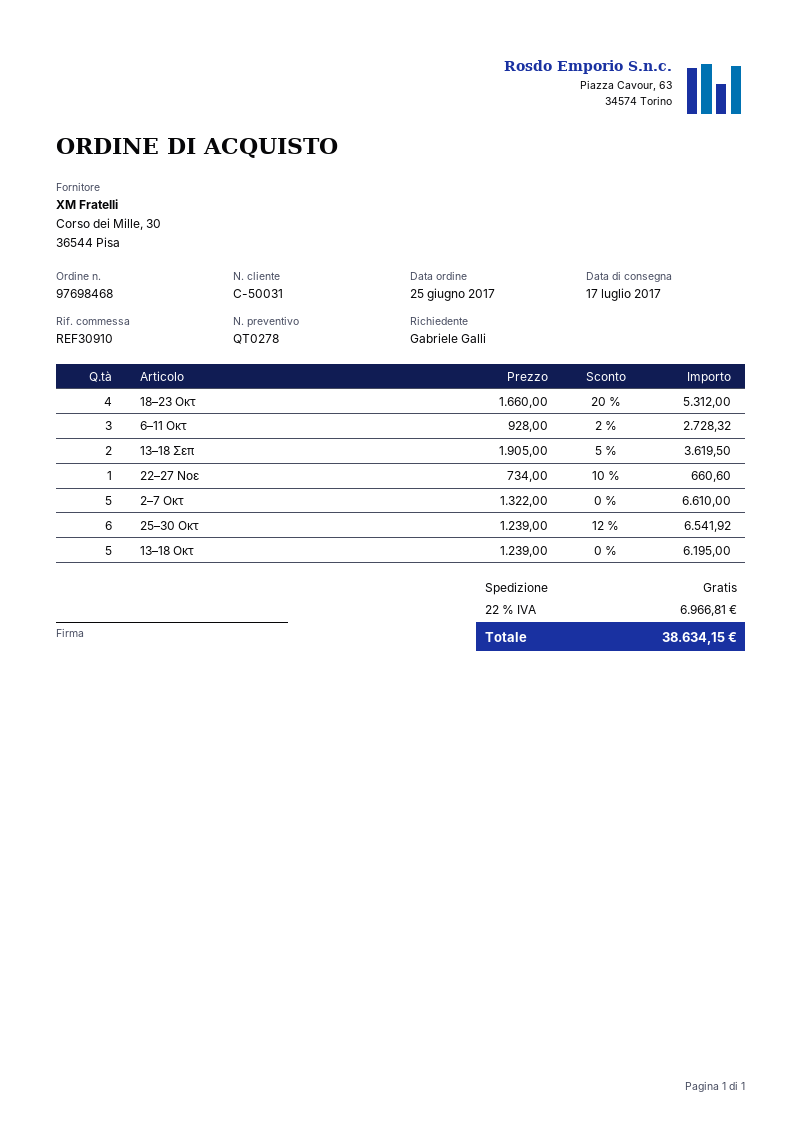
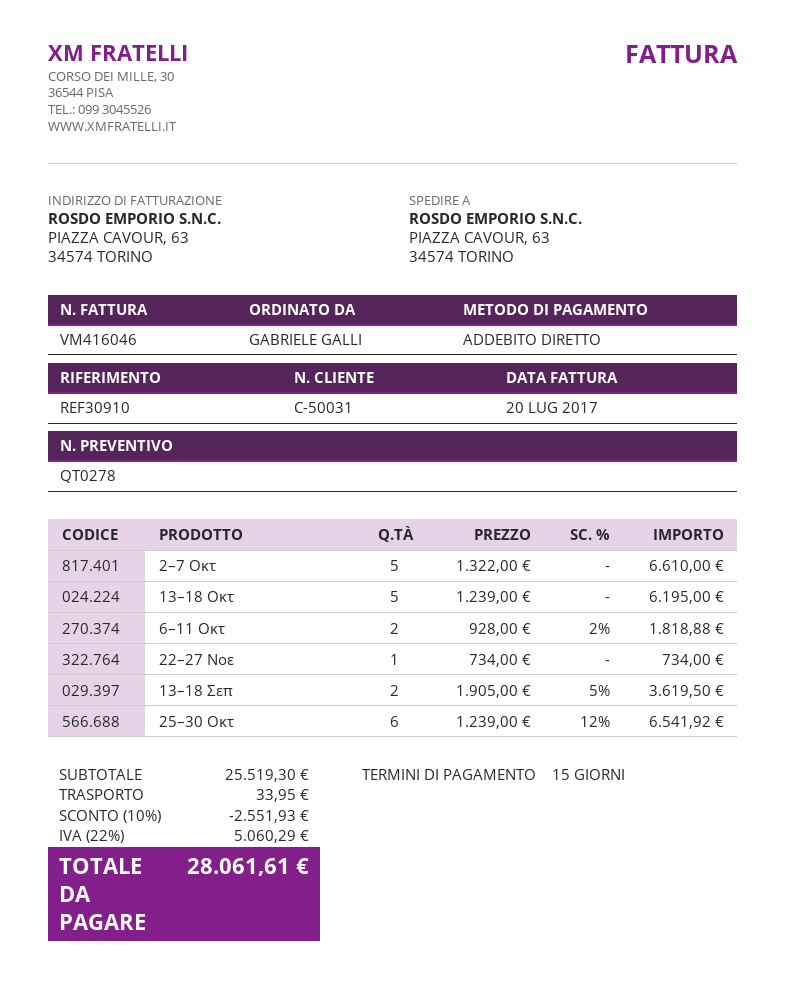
18–23 Οκτ: 4 x 1660.00 - 20% = 5312.00 -> none
6–11 Οκτ: 3 x 928.00 - 2% = 2728.32 -> 2 x 928.00 - 2% = 1818.88
22–27 Νοε: 1 x 734.00 - 10% = 660.60 -> 1 x 734.00 = 734.00
discount: none -> 10% = 2551.93
shipping: 0.00 -> 33.95
tax: 22% = 6966.81 -> 22% = 5060.29
total: 38634.15 -> 28061.61

